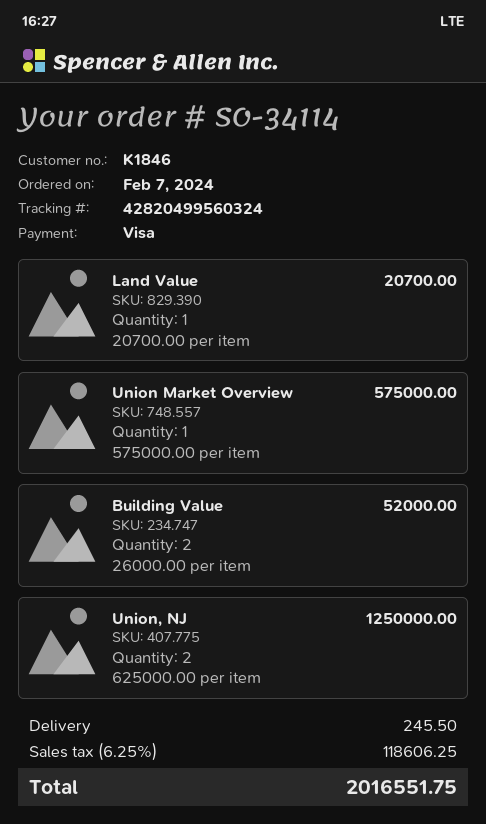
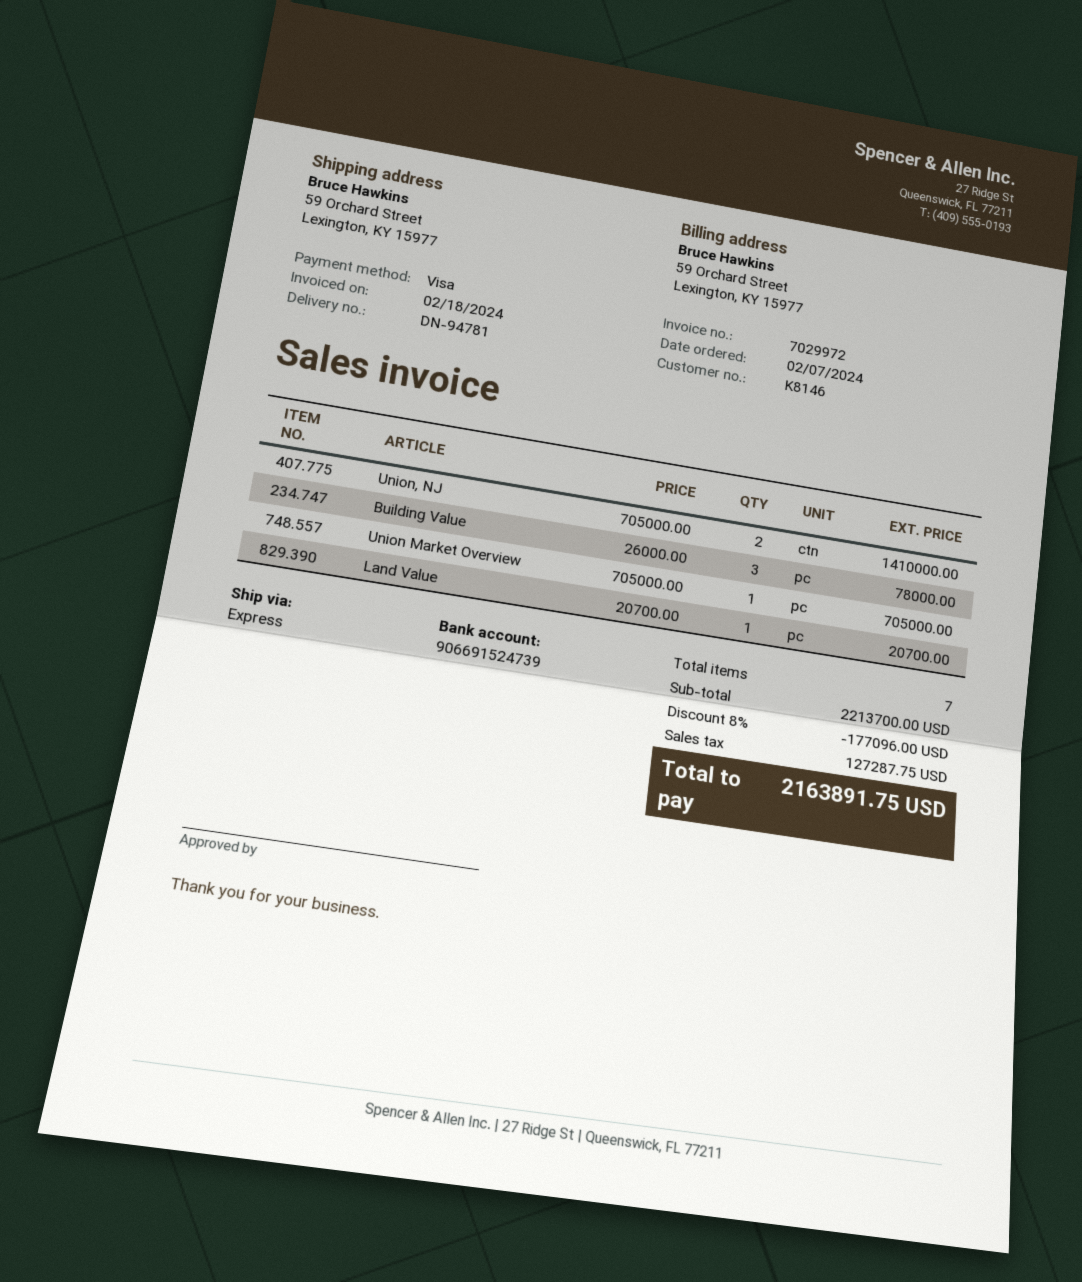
customer number: K1846 -> K8146
Union Market Overview: 1 x 575000.00 = 575000.00 -> 1 x 705000.00 = 705000.00
Building Value: 2 x 26000.00 = 52000.00 -> 3 x 26000.00 = 78000.00
Union, NJ: 2 x 625000.00 = 1250000.00 -> 2 x 705000.00 = 1410000.00
discount: none -> 8% = 177096.00
shipping: 245.50 -> none
tax: 118606.25 -> 127287.75
total: 2016551.75 -> 2163891.75

